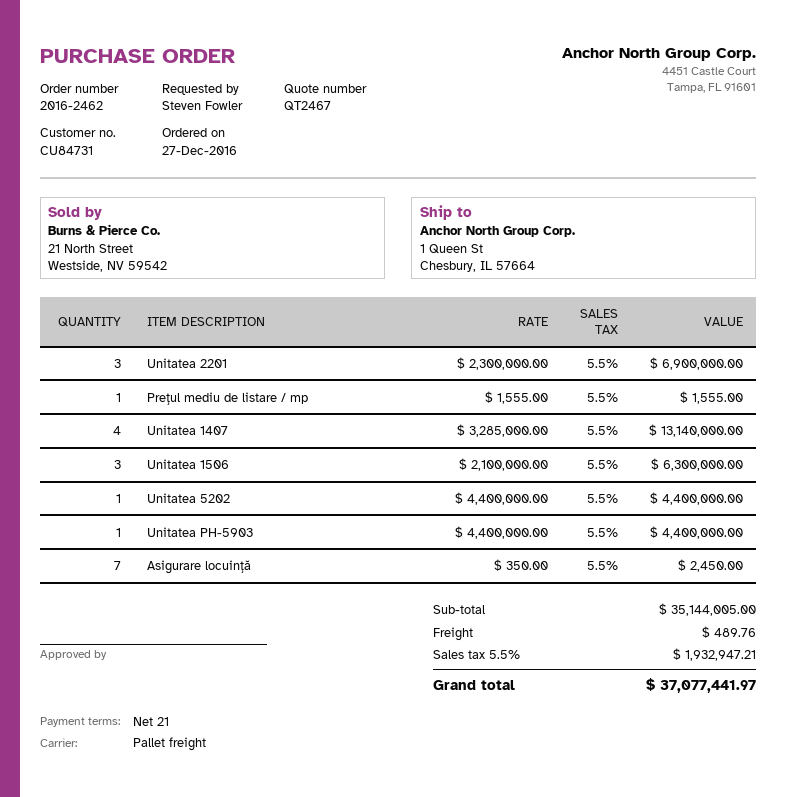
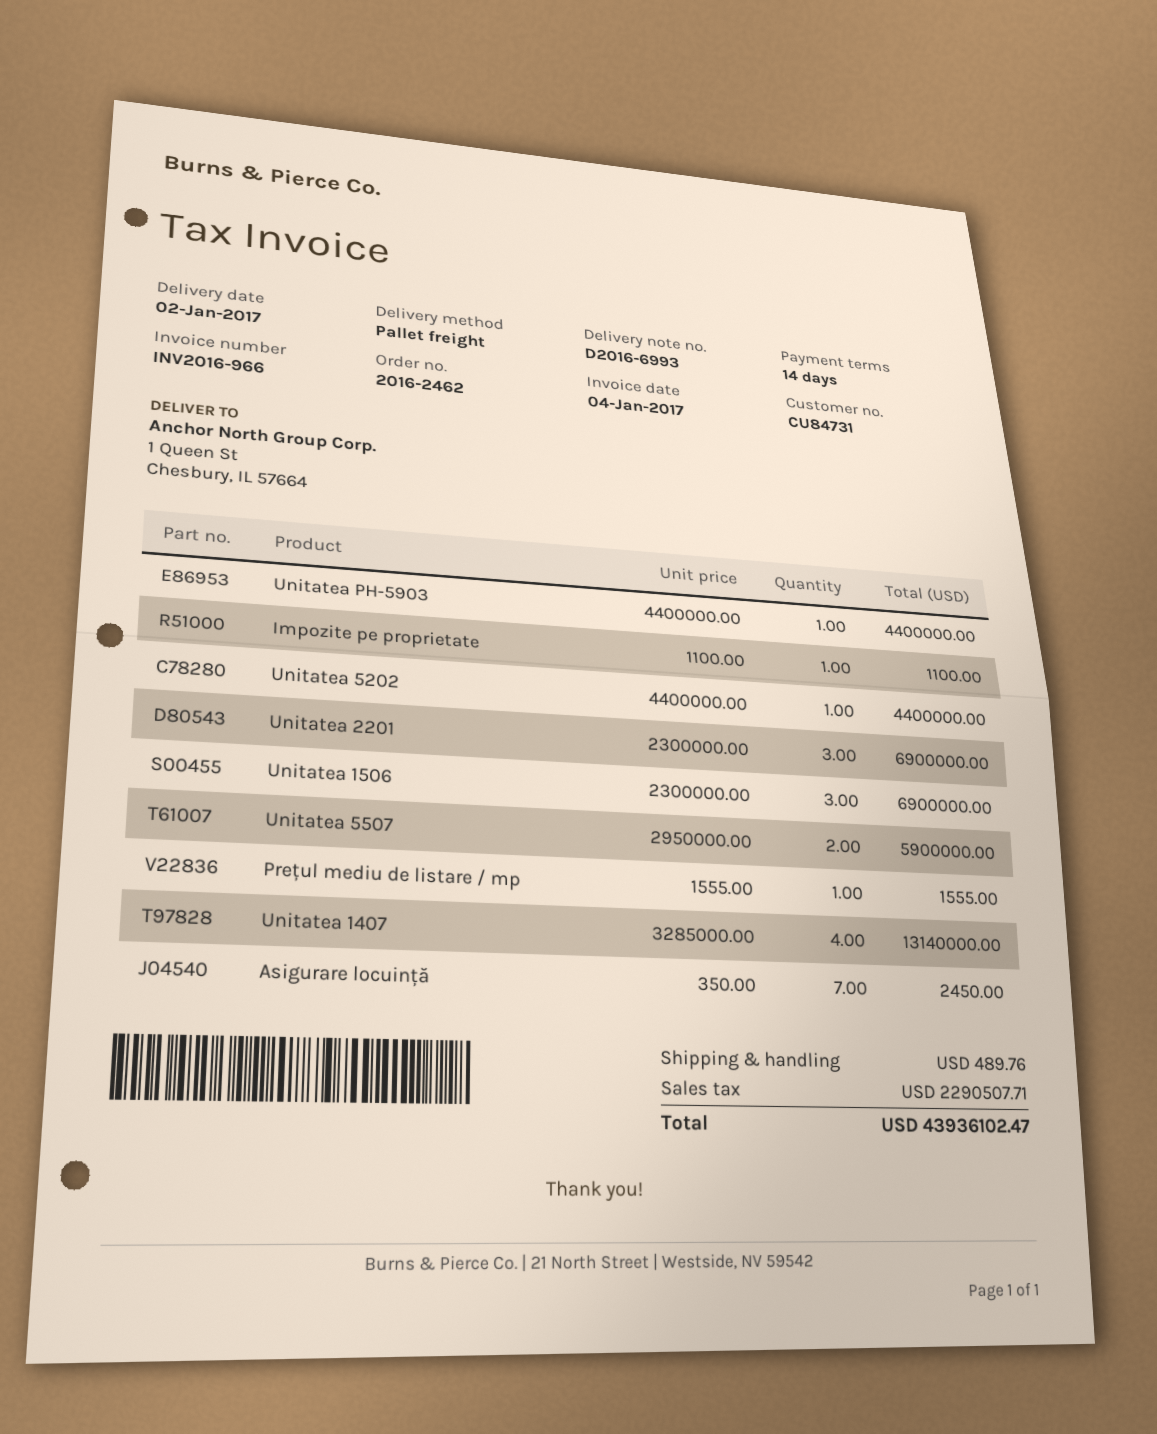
payment terms: 21 days -> 14 days
Unitatea 1506: 3 x 2100000.00 = 6300000.00 -> 3 x 2300000.00 = 6900000.00
Impozite pe proprietate: none -> 1 x 1100.00 = 1100.00
Unitatea 5507: none -> 2 x 2950000.00 = 5900000.00
tax: 1932947.21 -> 2290507.71
total: 37077441.97 -> 43936102.47

